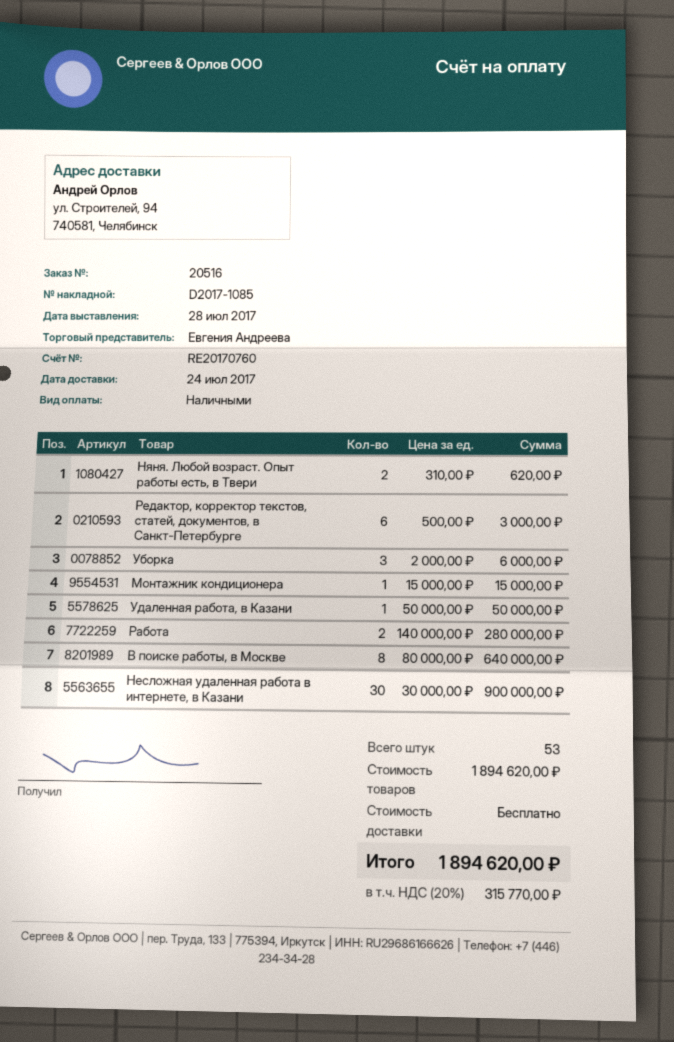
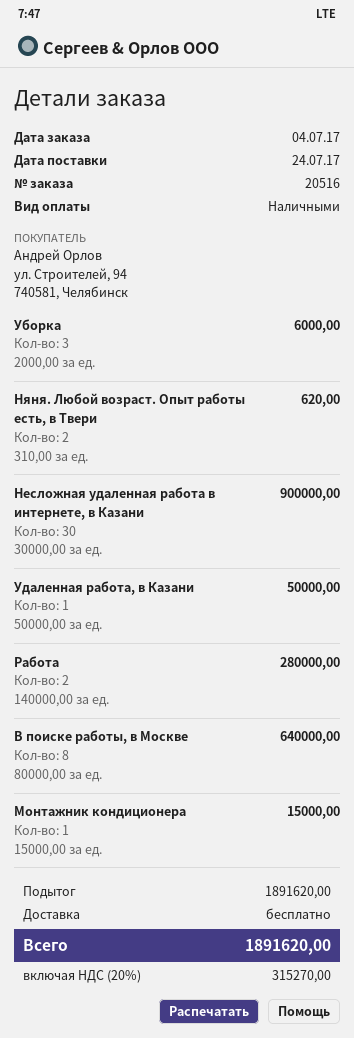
Редактор, корректор текстов, статей, документов, в Санкт-Петербурге: 6 x 500.00 = 3000.00 -> none
subtotal: 1894620.00 -> 1891620.00
tax: 20% = 315770.00 -> 20% = 315270.00
total: 1894620.00 -> 1891620.00

